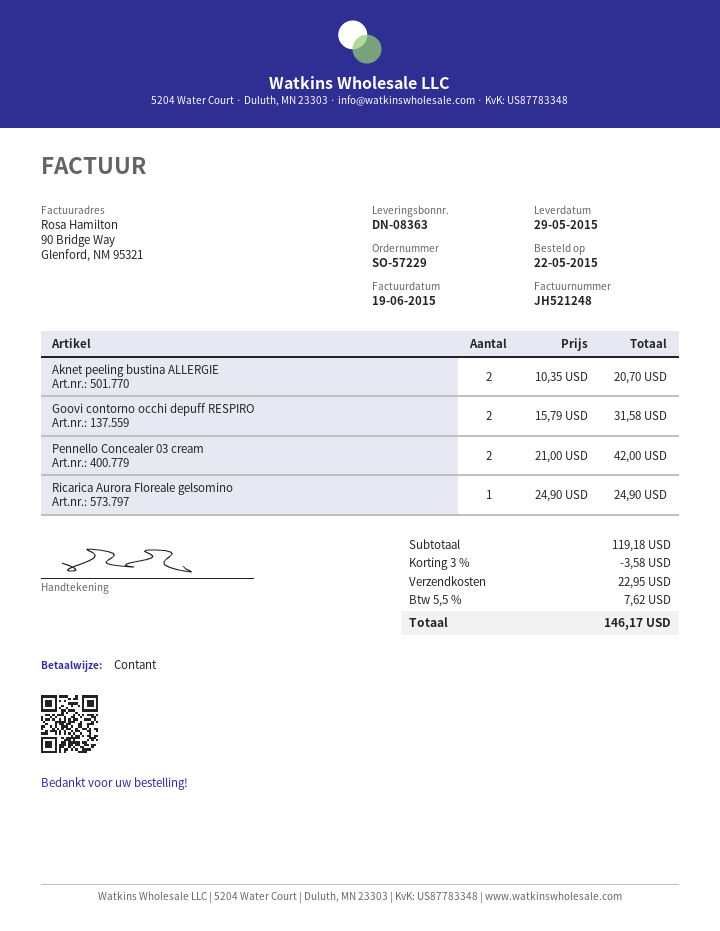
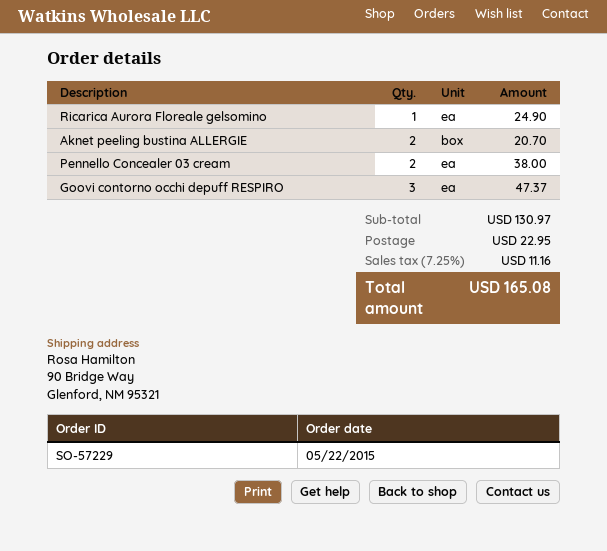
Goovi contorno occhi depuff RESPIRO: 2 for 31.58 -> 3 for 47.37
Pennello Concealer 03 cream: 2 for 42.00 -> 2 for 38.00
subtotal: 119.18 -> 130.97
discount: 3% = 3.58 -> none
tax: 5.5% = 7.62 -> 7.25% = 11.16
total: 146.17 -> 165.08

